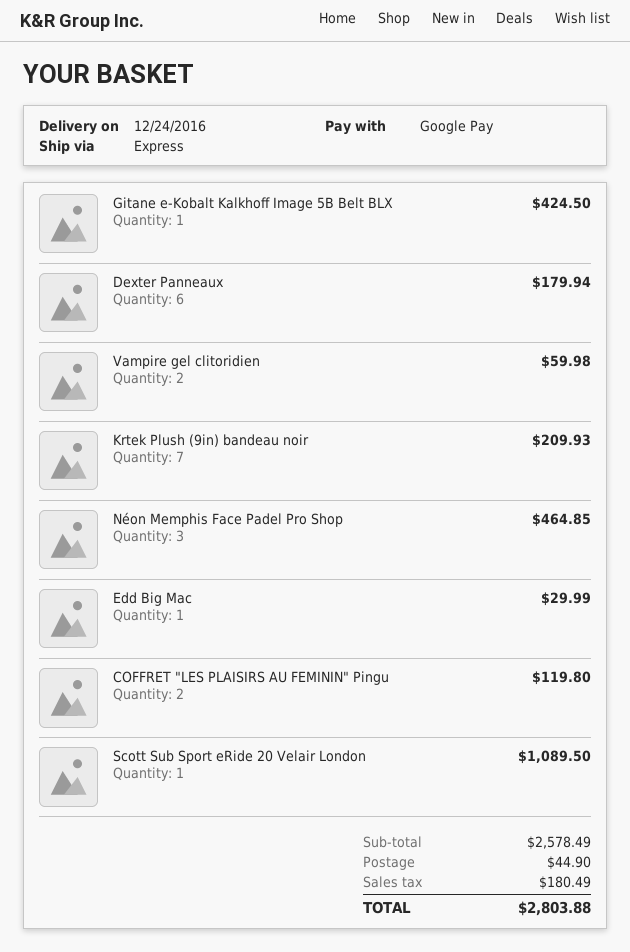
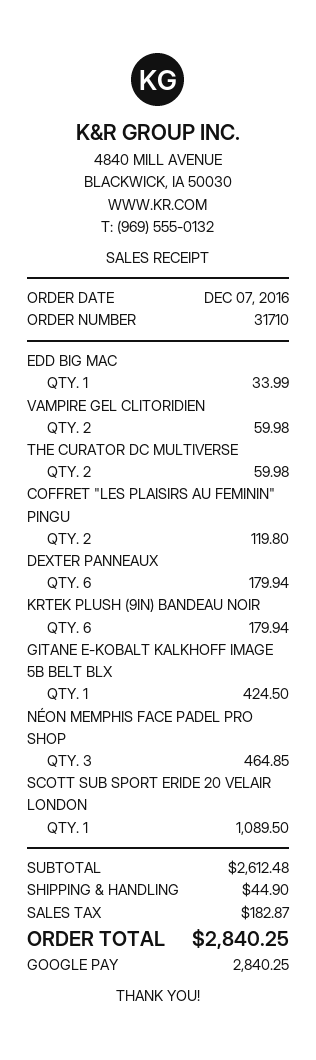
Krtek Plush (9in) bandeau noir: 7 for 209.93 -> 6 for 179.94
Edd Big Mac: 1 for 29.99 -> 1 for 33.99
THE CURATOR DC MULTIVERSE: none -> 2 for 59.98
subtotal: 2578.49 -> 2612.48
tax: 180.49 -> 182.87
total: 2803.88 -> 2840.25

